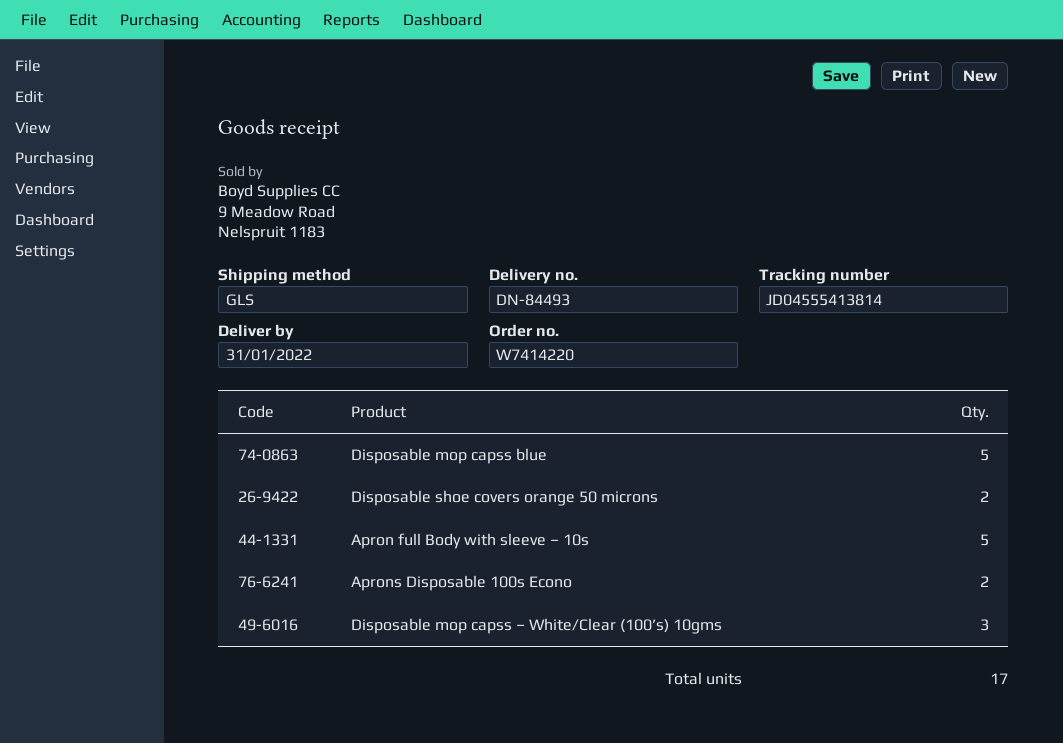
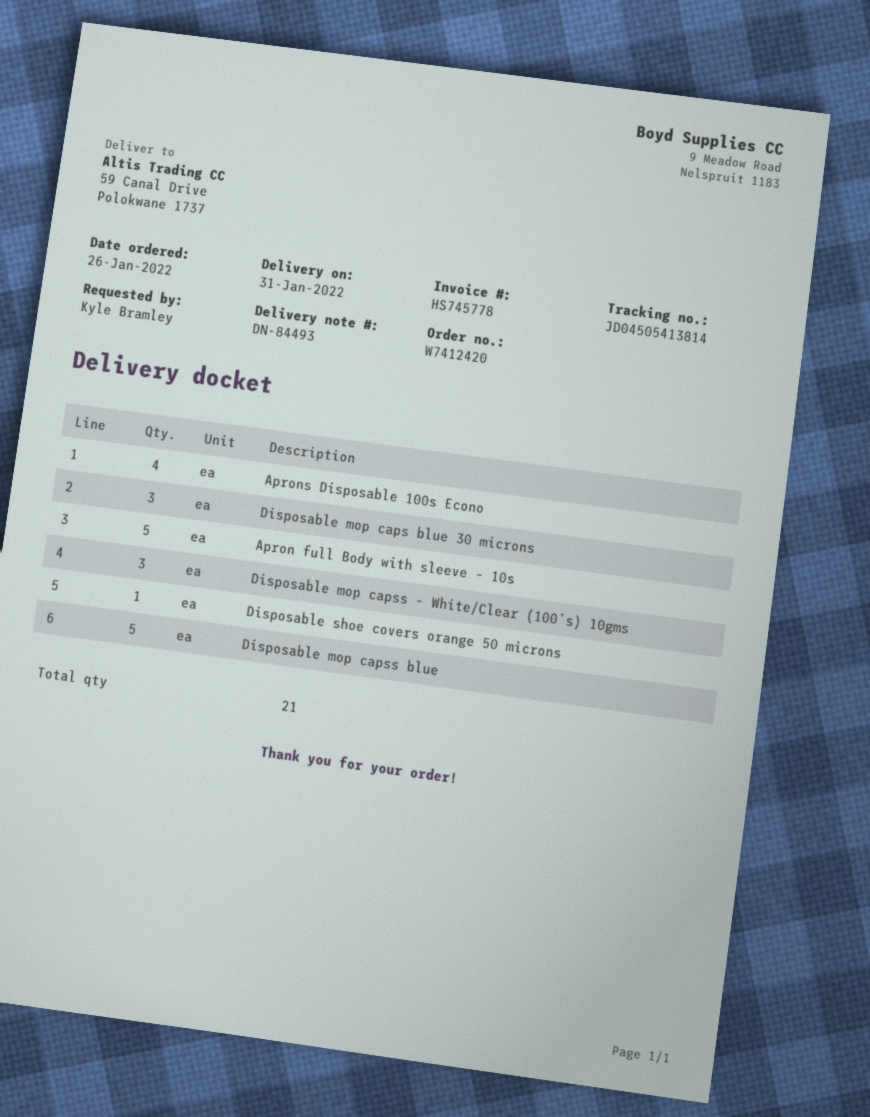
order number: W7414220 -> W7412420
tracking number: JD04555413814 -> JD04505413814
Disposable shoe covers orange 50 microns: 2 -> 1
Aprons Disposable 100s Econo: 2 -> 4
Disposable mop caps blue 30 microns: none -> 3
total quantity: 17 -> 21

